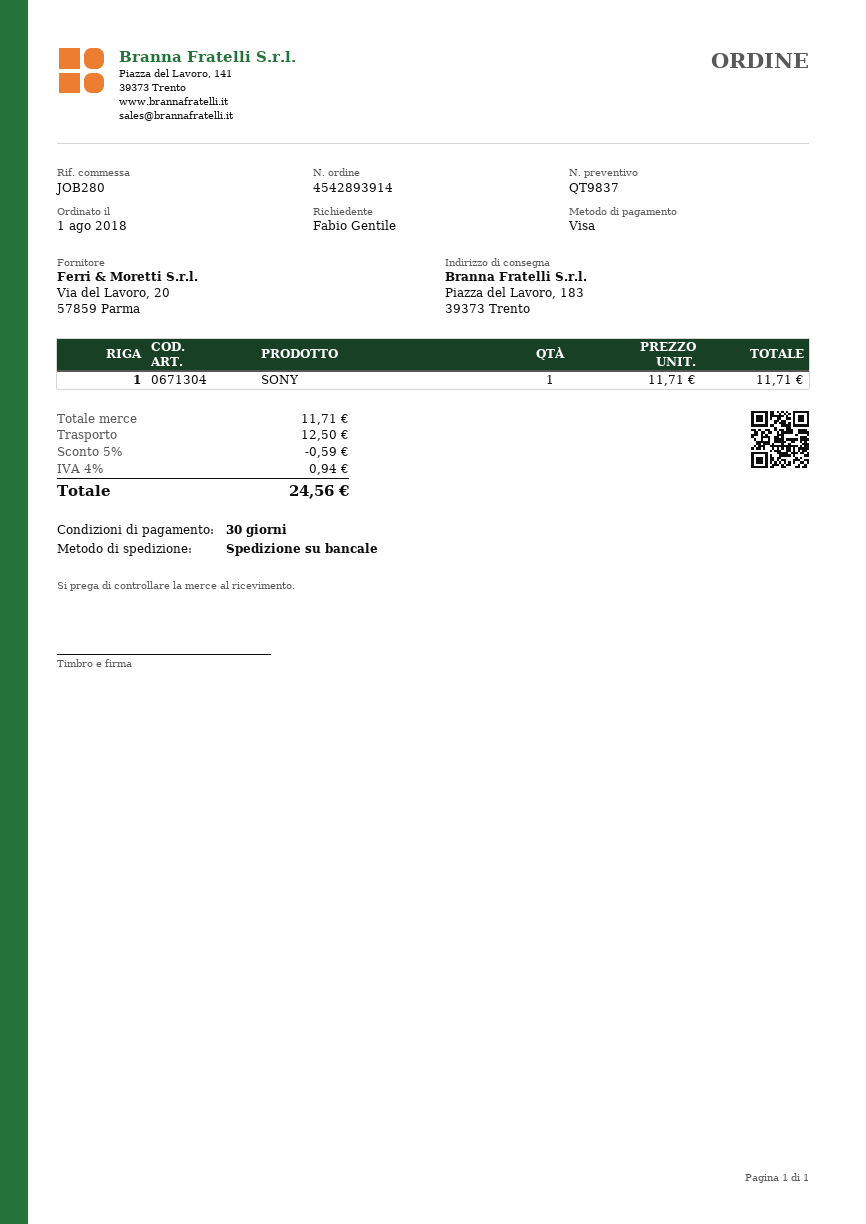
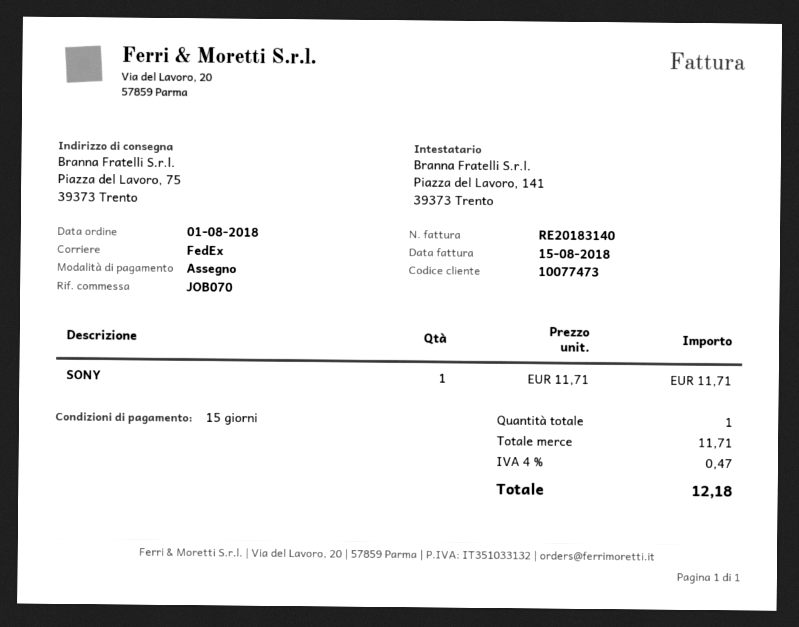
payment terms: 30 days -> 15 days
reference: JOB280 -> JOB070
payment method: Visa -> cheque
shipping method: pallet freight -> FedEx
ship to: Piazza del Lavoro, 183, 39373 Trento -> Piazza del Lavoro, 75, 39373 Trento
discount: 5% = 0.59 -> none
shipping: 12.50 -> none
tax: 4% = 0.94 -> 4% = 0.47
total: 24.56 -> 12.18

